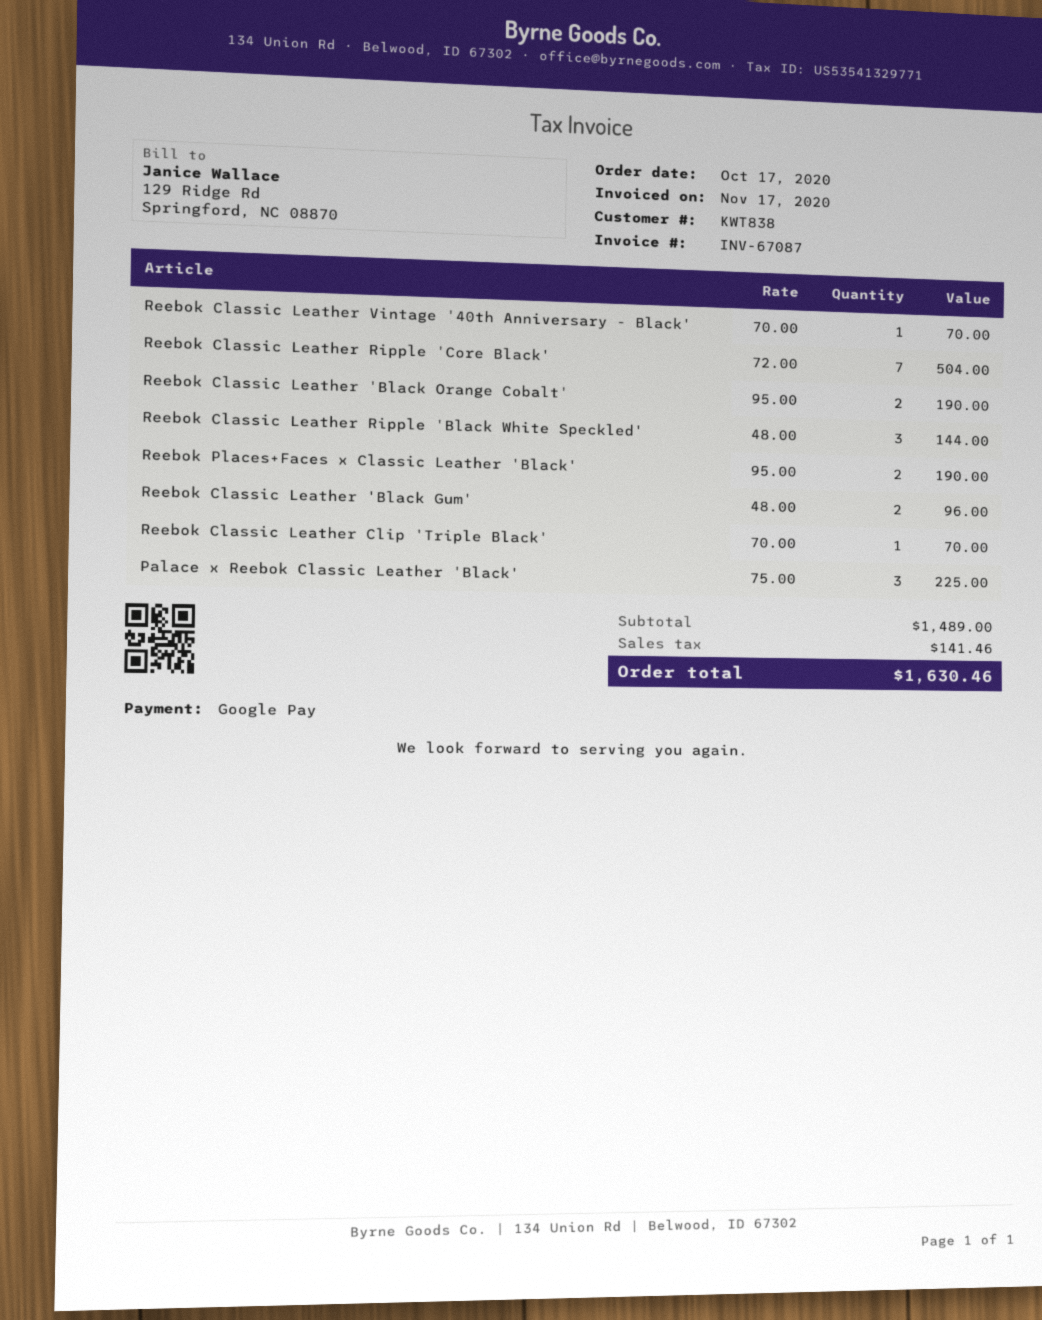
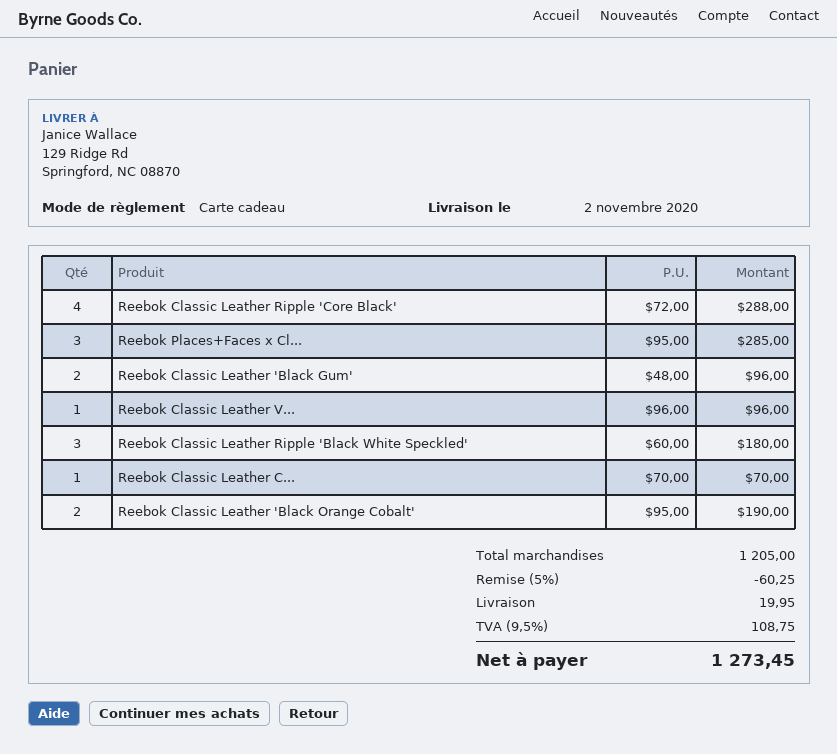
payment method: Google Pay -> gift card
Reebok Classic Leather Vintage '40th Anniversary - Black': 1 x 70.00 = 70.00 -> 1 x 96.00 = 96.00
Reebok Classic Leather Ripple 'Core Black': 7 x 72.00 = 504.00 -> 4 x 72.00 = 288.00
Reebok Classic Leather Ripple 'Black White Speckled': 3 x 48.00 = 144.00 -> 3 x 60.00 = 180.00
Reebok Places+Faces x Classic Leather 'Black': 2 x 95.00 = 190.00 -> 3 x 95.00 = 285.00
Palace x Reebok Classic Leather 'Black': 3 x 75.00 = 225.00 -> none
subtotal: 1489.00 -> 1205.00
discount: none -> 5% = 60.25
shipping: none -> 19.95
tax: 141.46 -> 108.75
total: 1630.46 -> 1273.45

